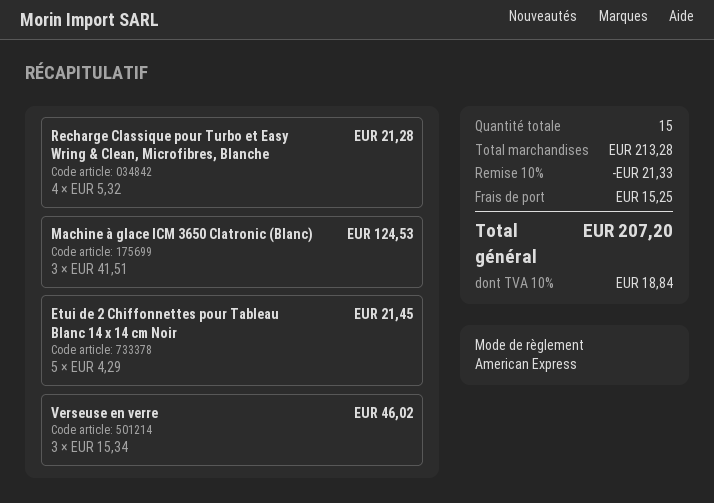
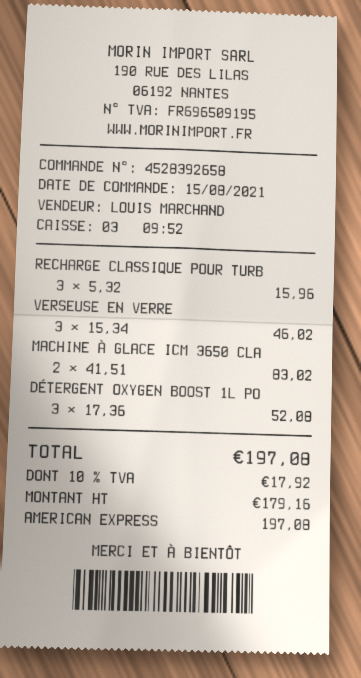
Recharge Classique pour Turbo et Easy Wring & Clean, Microfibres, Blanche: 4 x 5.32 = 21.28 -> 3 x 5.32 = 15.96
Machine à glace ICM 3650 Clatronic (Blanc): 3 x 41.51 = 124.53 -> 2 x 41.51 = 83.02
Etui de 2 Chiffonnettes pour Tableau Blanc 14 x 14 cm Noir: 5 x 4.29 = 21.45 -> none
DÉTERGENT OXYGEN BOOST 1L PO: none -> 3 x 17.36 = 52.08
discount: 10% = 21.33 -> none
shipping: 15.25 -> none
tax: 10% = 18.84 -> 10% = 17.92
total: 207.20 -> 197.08

